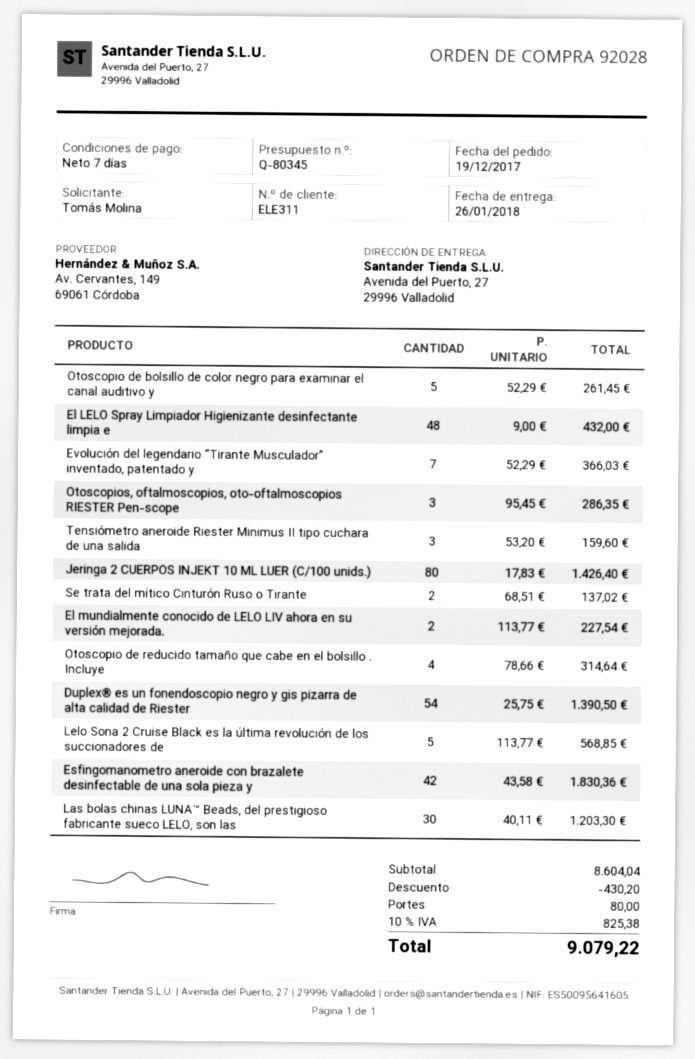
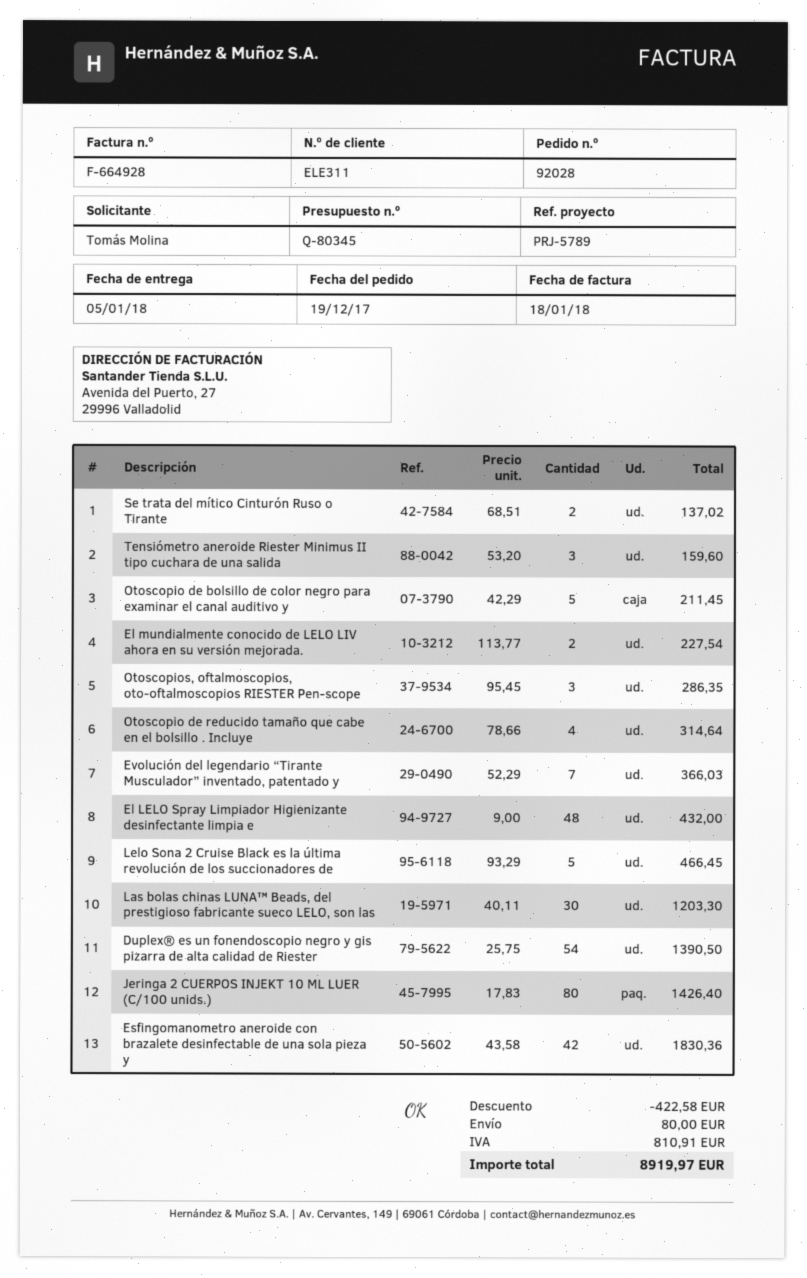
delivery date: 2018-01-26 -> 2018-01-05
Otoscopio de bolsillo de color negro para examinar el canal auditivo y: 5 x 52.29 = 261.45 -> 5 x 42.29 = 211.45
Lelo Sona 2 Cruise Black es la última revolución de los succionadores de: 5 x 113.77 = 568.85 -> 5 x 93.29 = 466.45
discount: 430.20 -> 422.58
tax: 825.38 -> 810.91
total: 9079.22 -> 8919.97

